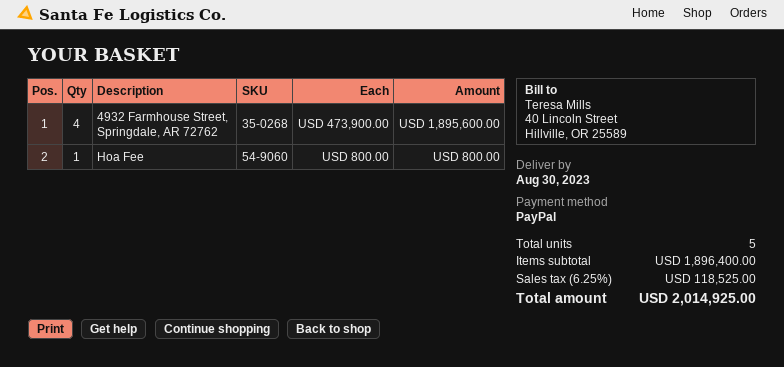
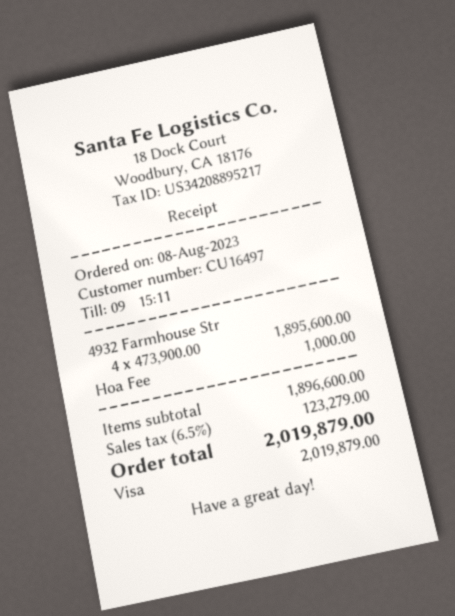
payment method: PayPal -> Visa
Hoa Fee: 1 x 800.00 = 800.00 -> 1 x 1000.00 = 1000.00
subtotal: 1896400.00 -> 1896600.00
tax: 6.25% = 118525.00 -> 6.5% = 123279.00
total: 2014925.00 -> 2019879.00

